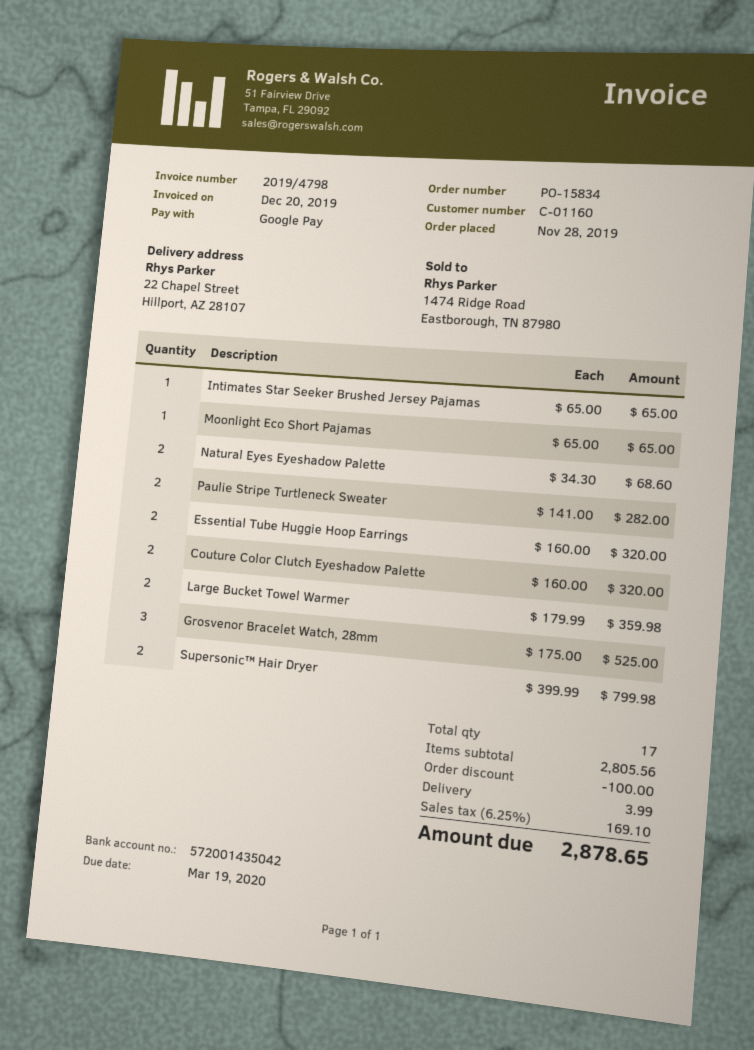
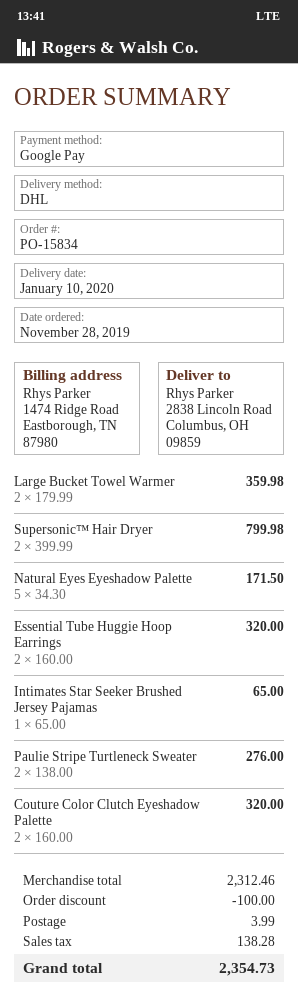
ship to: 22 Chapel Street, Hillport, AZ 28107 -> 2838 Lincoln Road, Columbus, OH 09859
Moonlight Eco Short Pajamas: 1 x 65.00 = 65.00 -> none
Natural Eyes Eyeshadow Palette: 2 x 34.30 = 68.60 -> 5 x 34.30 = 171.50
Paulie Stripe Turtleneck Sweater: 2 x 141.00 = 282.00 -> 2 x 138.00 = 276.00
Grosvenor Bracelet Watch, 28mm: 3 x 175.00 = 525.00 -> none
subtotal: 2805.56 -> 2312.46
tax: 169.10 -> 138.28
total: 2878.65 -> 2354.73

